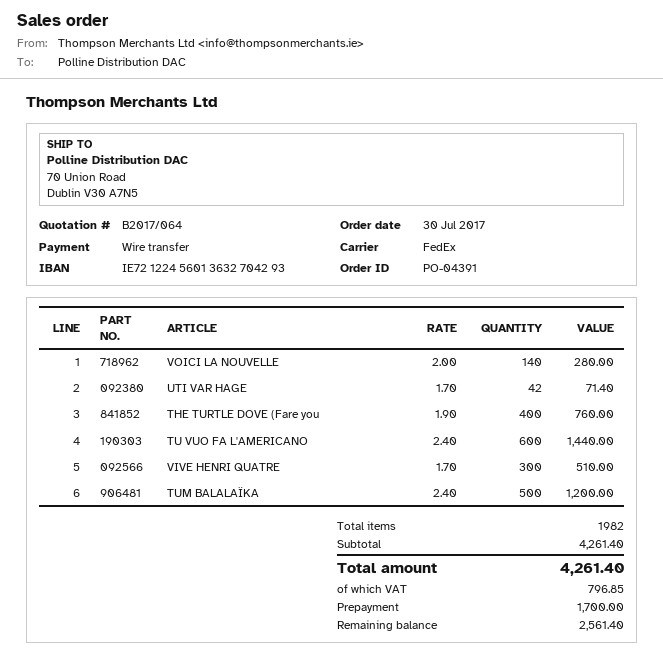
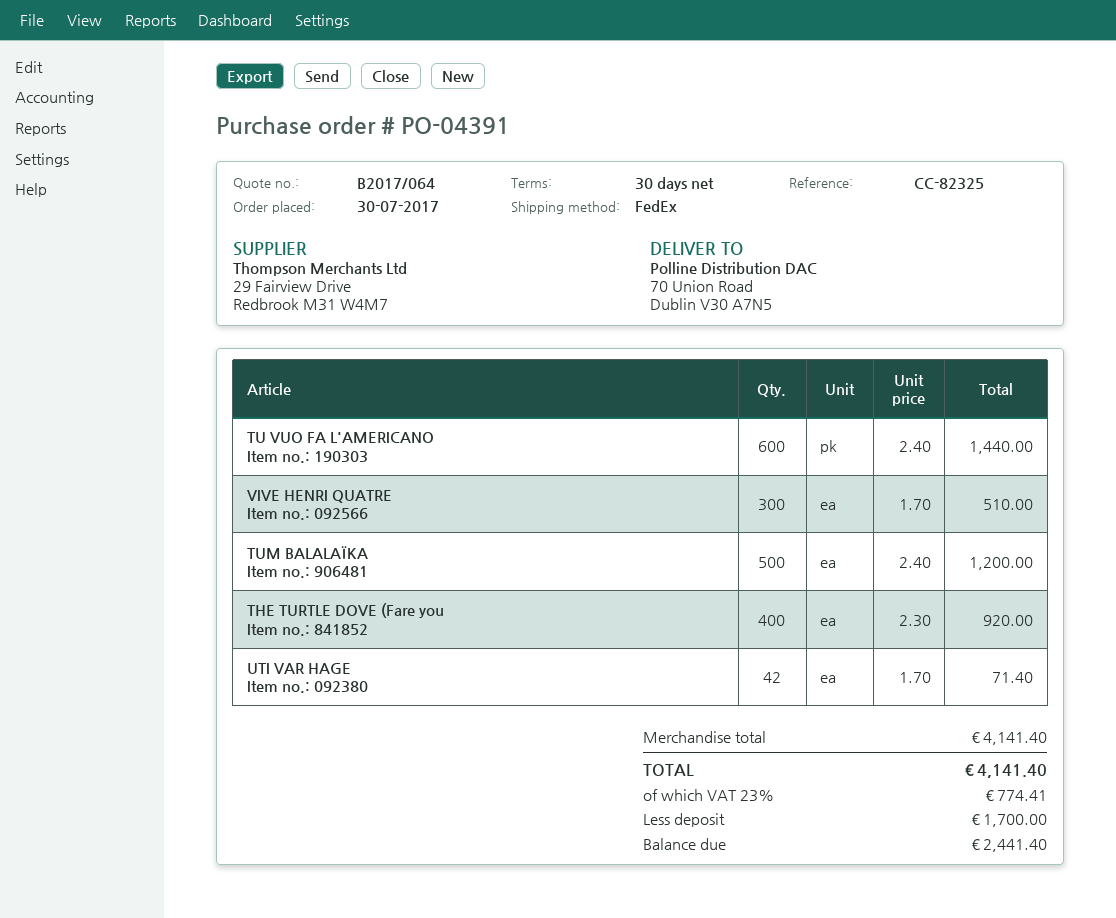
VOICI LA NOUVELLE: 140 x 2.00 = 280.00 -> none
THE TURTLE DOVE (Fare you: 400 x 1.90 = 760.00 -> 400 x 2.30 = 920.00
subtotal: 4261.40 -> 4141.40
tax: 796.85 -> 774.41
total: 4261.40 -> 4141.40
balance: 2561.40 -> 2441.40

